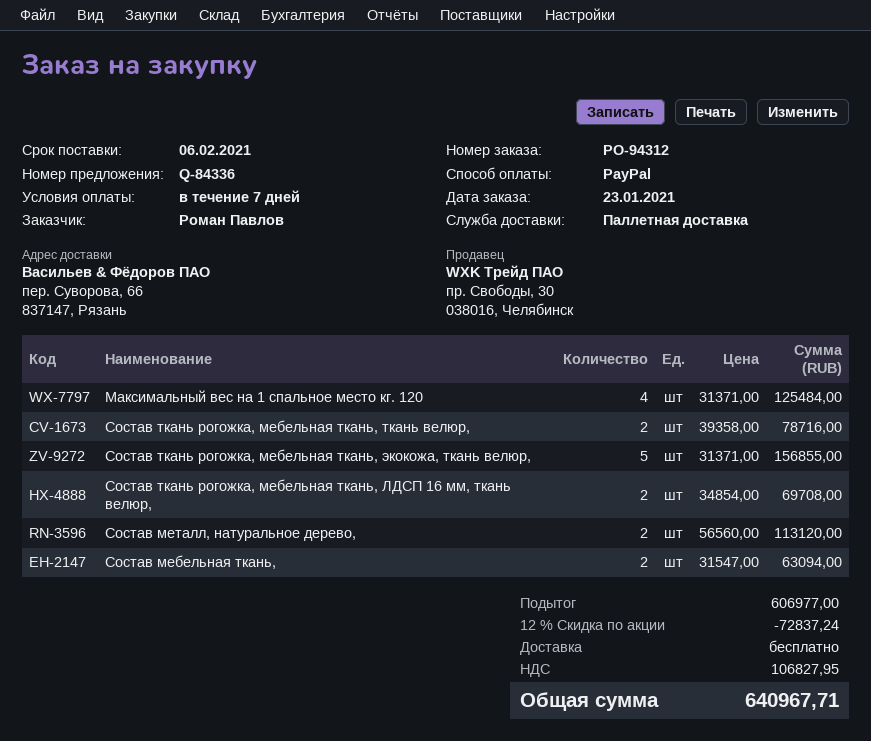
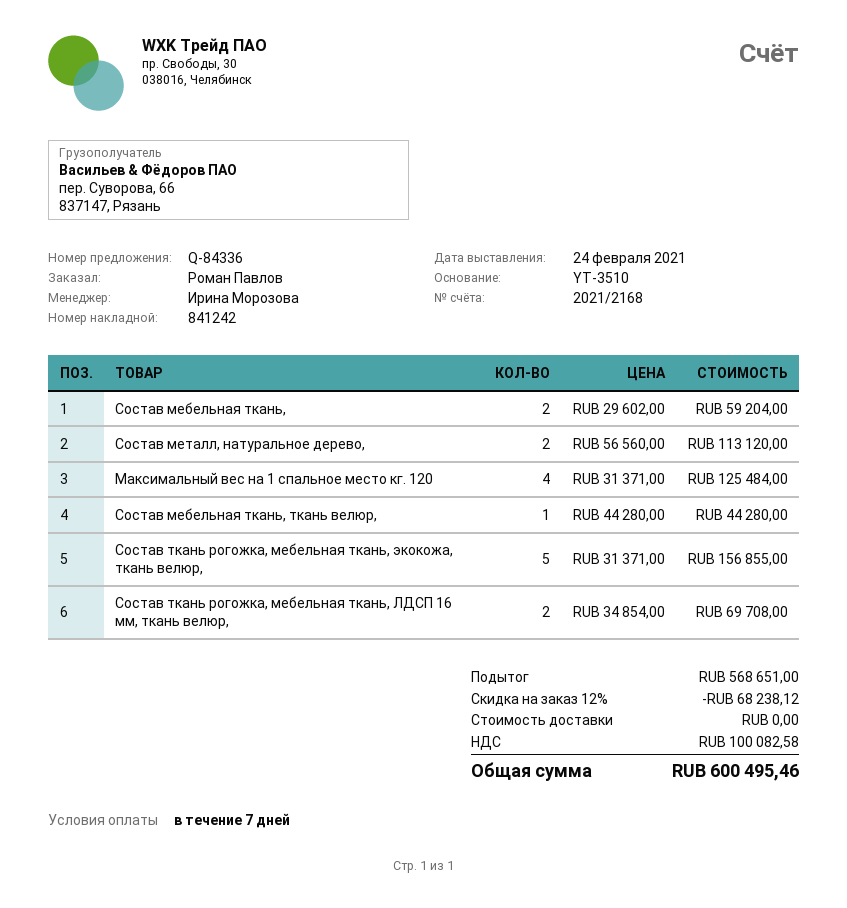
Состав ткань рогожка, мебельная ткань, ткань велюр,: 2 x 39358.00 = 78716.00 -> none
Состав мебельная ткань,: 2 x 31547.00 = 63094.00 -> 2 x 29602.00 = 59204.00
Состав мебельная ткань, ткань велюр,: none -> 1 x 44280.00 = 44280.00
subtotal: 606977.00 -> 568651.00
discount: 12% = 72837.24 -> 12% = 68238.12
tax: 106827.95 -> 100082.58
total: 640967.71 -> 600495.46

